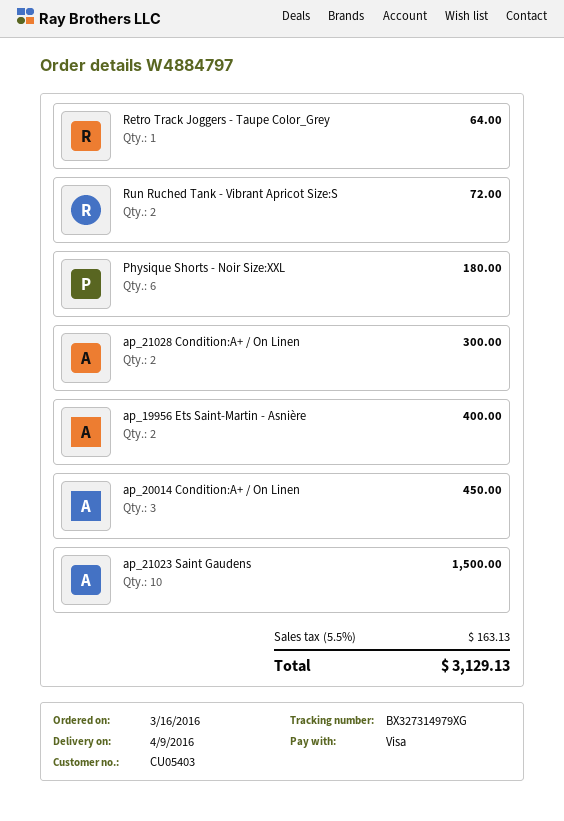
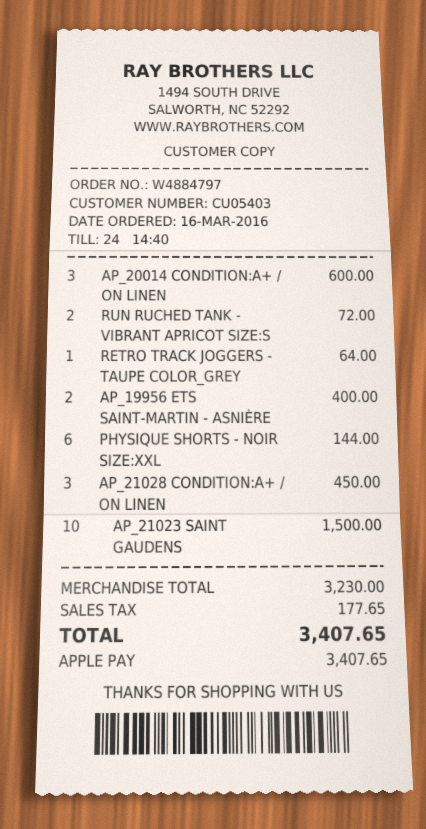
payment method: Visa -> Apple Pay
Physique Shorts - Noir Size:XXL: 6 for 180.00 -> 6 for 144.00
ap_21028 Condition:A+ / On Linen: 2 for 300.00 -> 3 for 450.00
ap_20014 Condition:A+ / On Linen: 3 for 450.00 -> 3 for 600.00
tax: 163.13 -> 177.65
total: 3129.13 -> 3407.65

